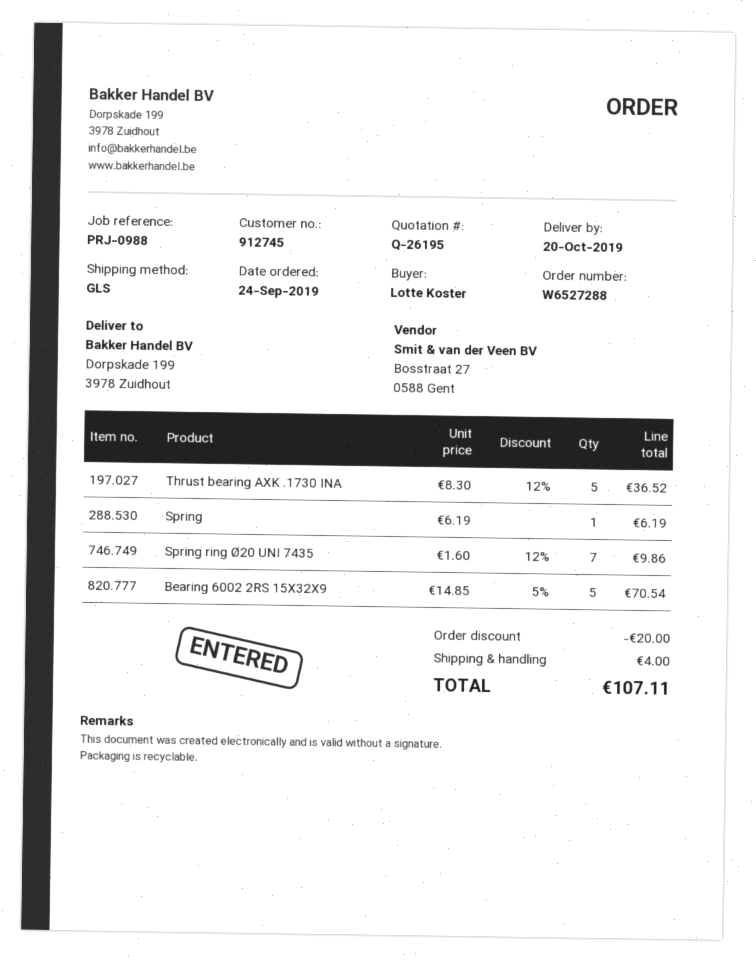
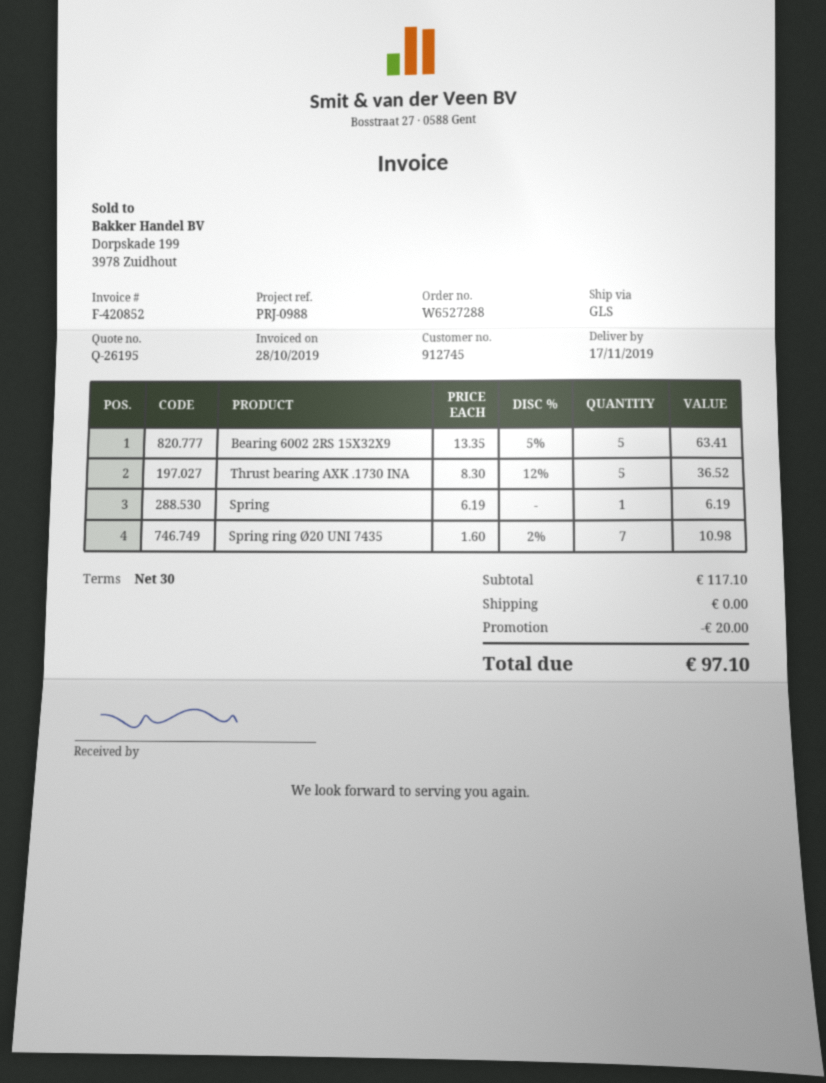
delivery date: 2019-10-20 -> 2019-11-17
Spring ring Ø20 UNI 7435: 7 x 1.60 - 12% = 9.86 -> 7 x 1.60 - 2% = 10.98
Bearing 6002 2RS 15X32X9: 5 x 14.85 - 5% = 70.54 -> 5 x 13.35 - 5% = 63.41
shipping: 4.00 -> 0.00
total: 107.11 -> 97.10

